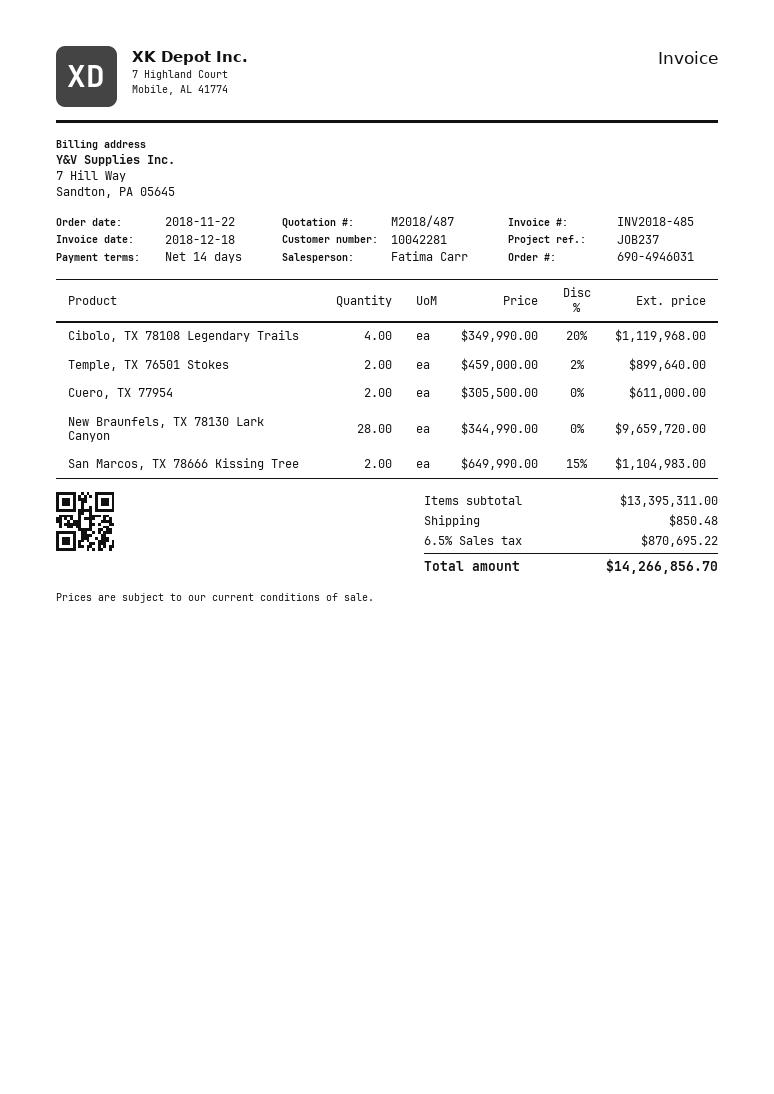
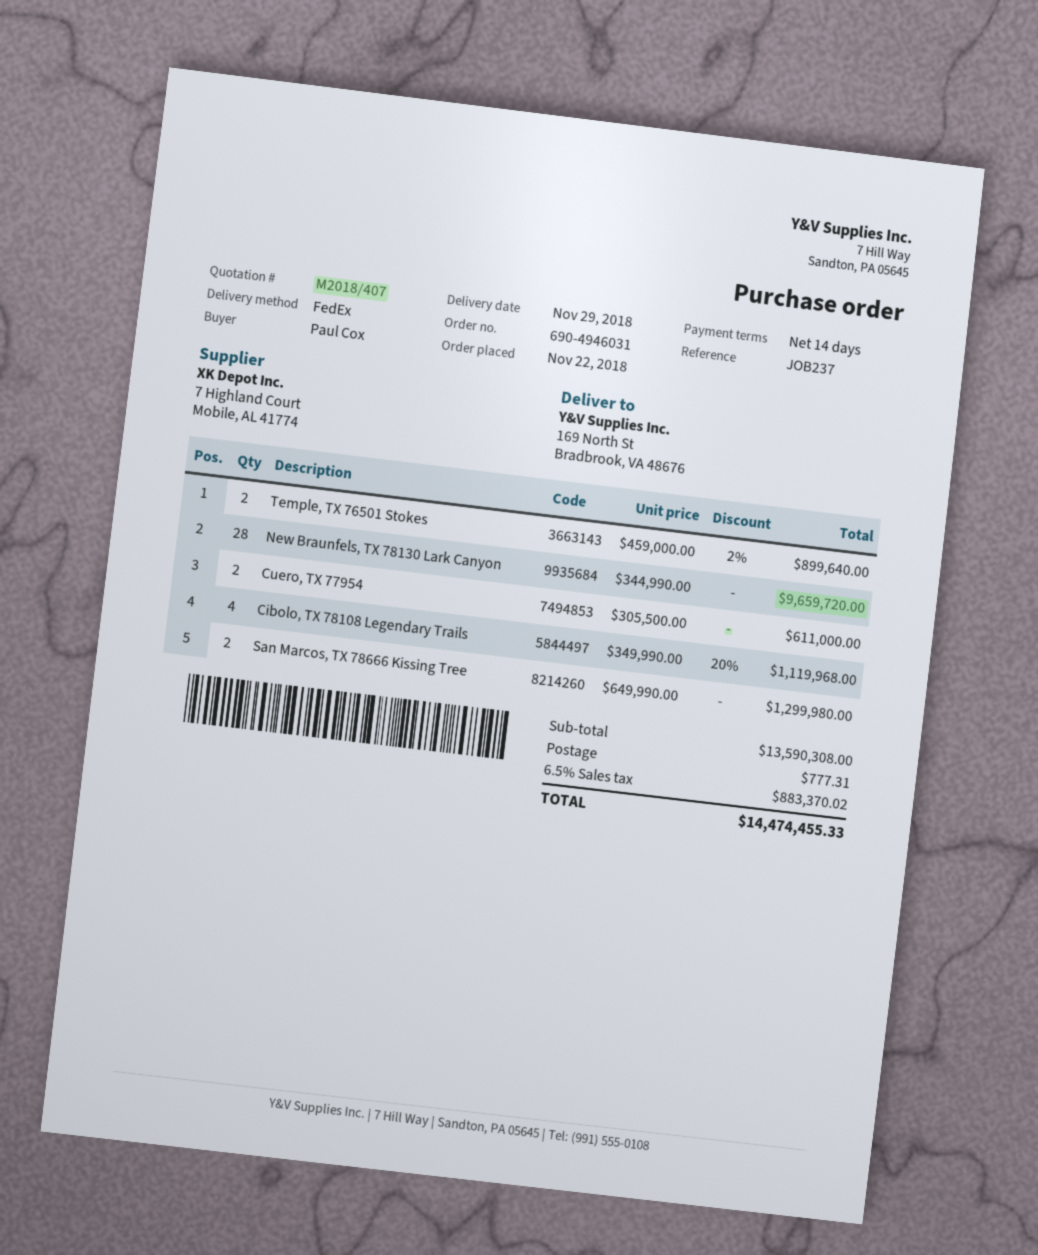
quote number: M2018/487 -> M2018/407
San Marcos, TX 78666 Kissing Tree: 2 x 649990.00 - 15% = 1104983.00 -> 2 x 649990.00 = 1299980.00
subtotal: 13395311.00 -> 13590308.00
shipping: 850.48 -> 777.31
tax: 6.5% = 870695.22 -> 6.5% = 883370.02
total: 14266856.70 -> 14474455.33

